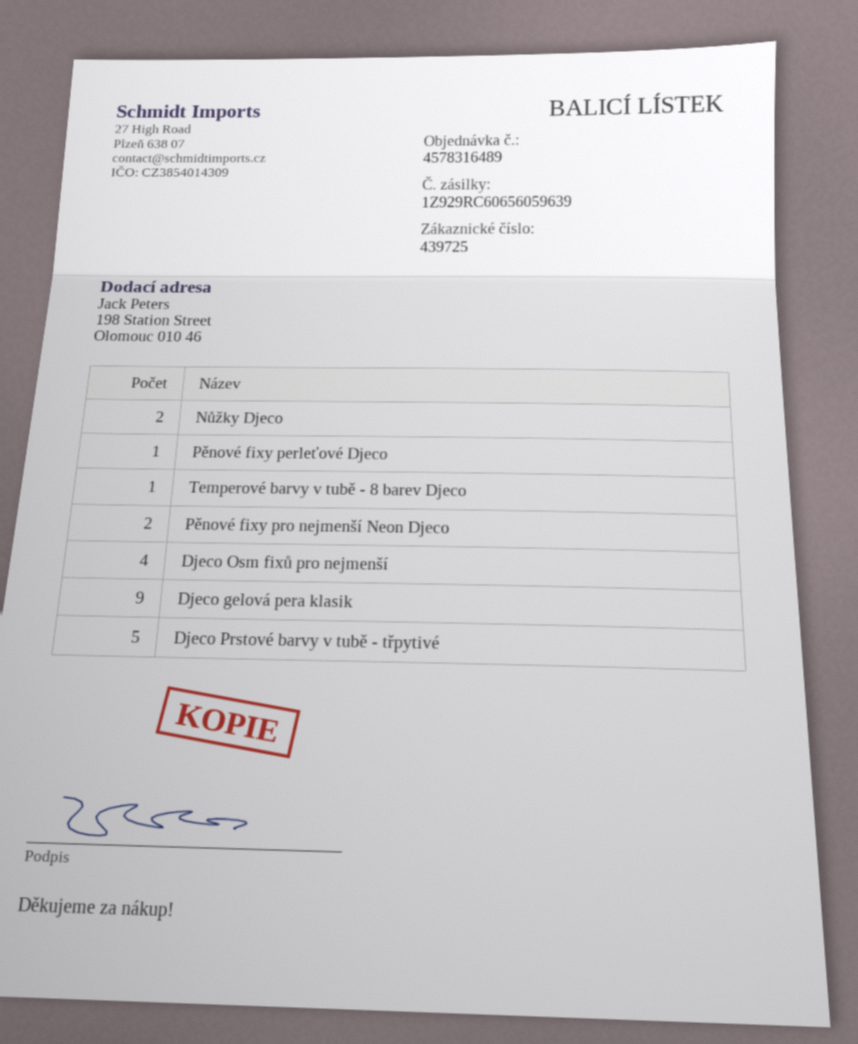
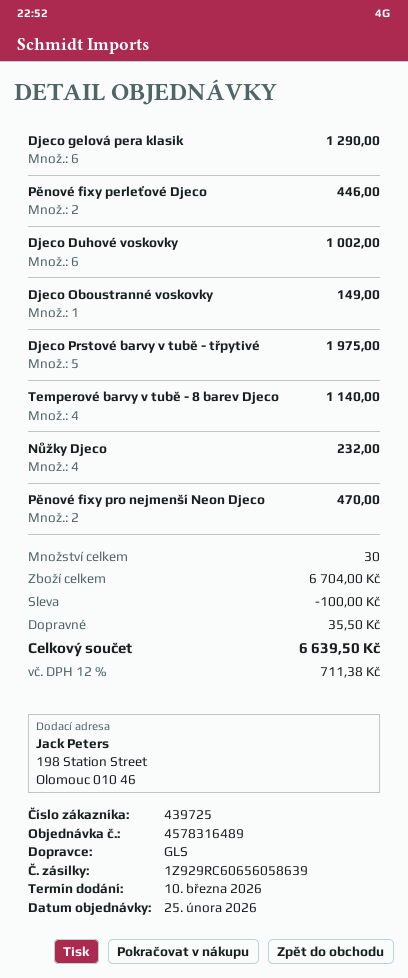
tracking number: 1Z929RC60656059639 -> 1Z929RC60656058639
Nůžky Djeco: 2 -> 4
Pěnové fixy perleťové Djeco: 1 -> 2
Temperové barvy v tubě - 8 barev Djeco: 1 -> 4
Djeco Osm fixů pro nejmenší: 4 -> none
Djeco gelová pera klasik: 9 -> 6
Djeco Duhové voskovky: none -> 6
Djeco Oboustranné voskovky: none -> 1

